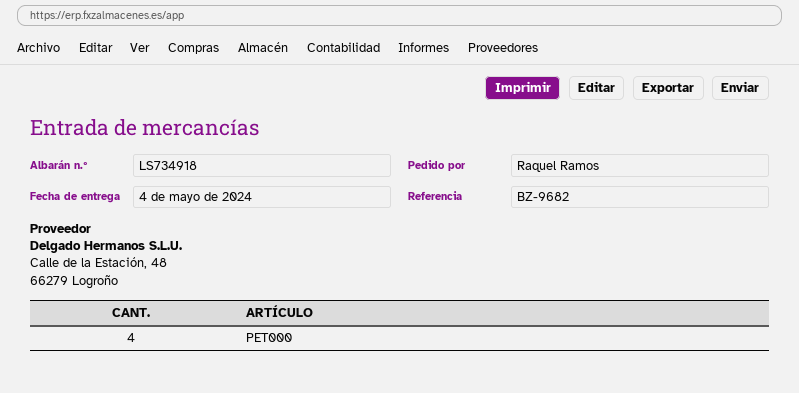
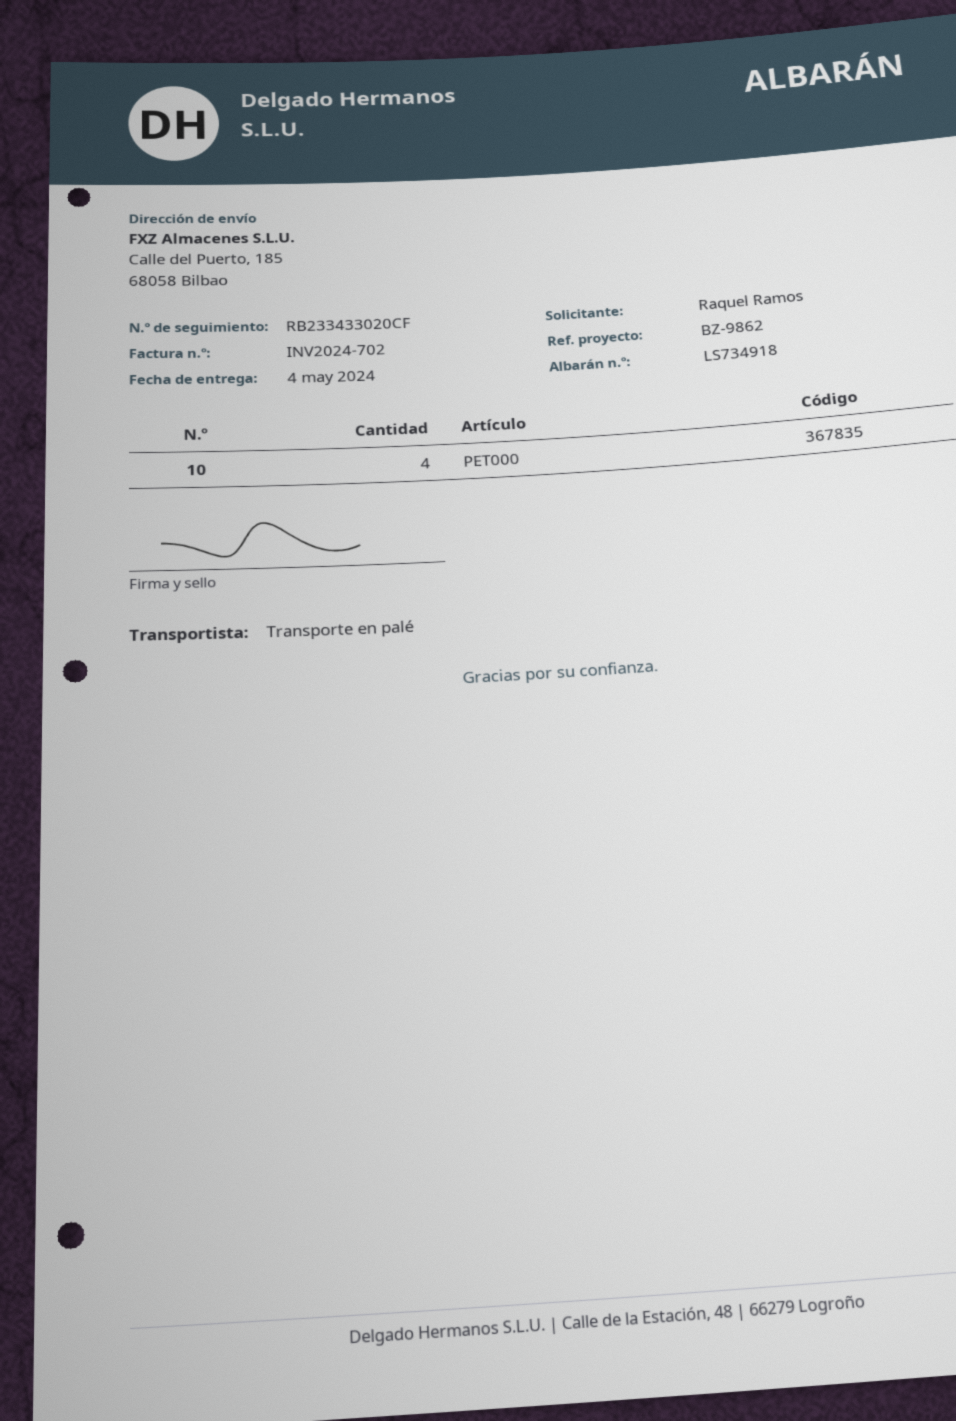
reference: BZ-9682 -> BZ-9862

